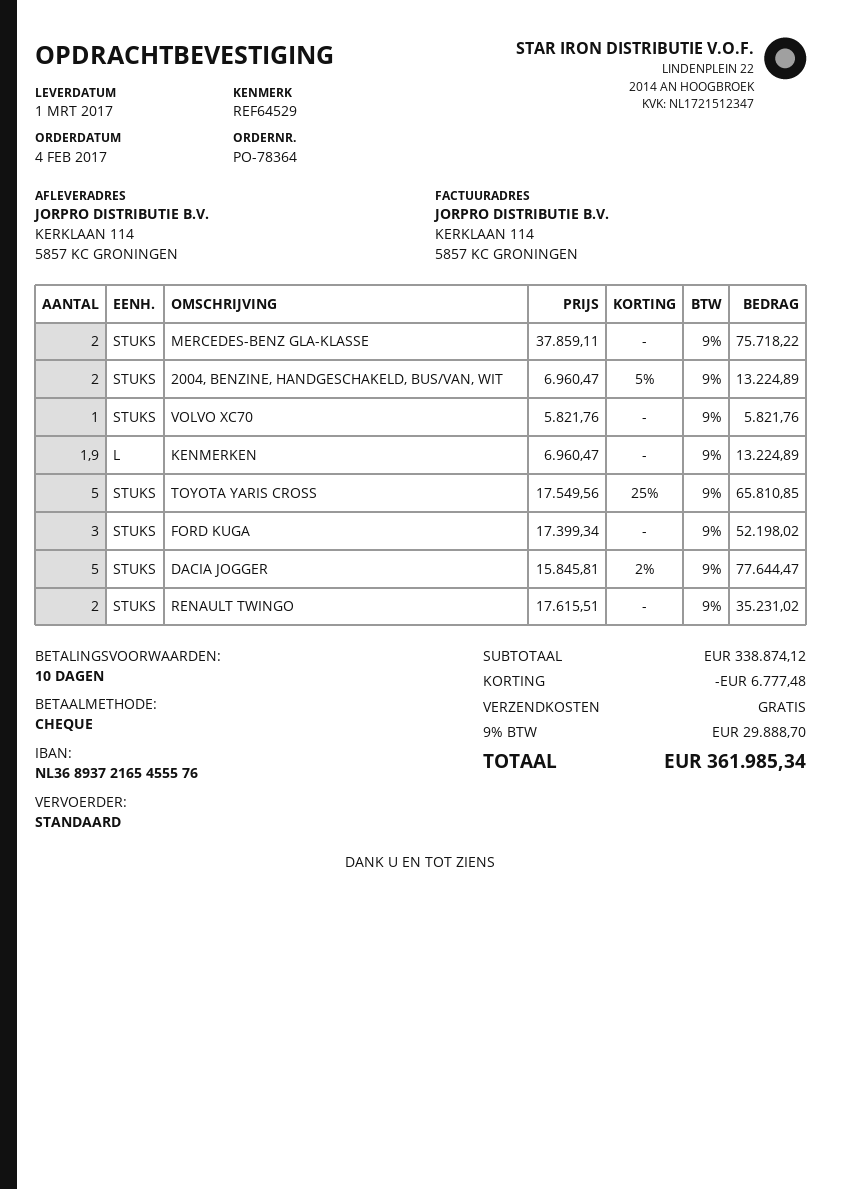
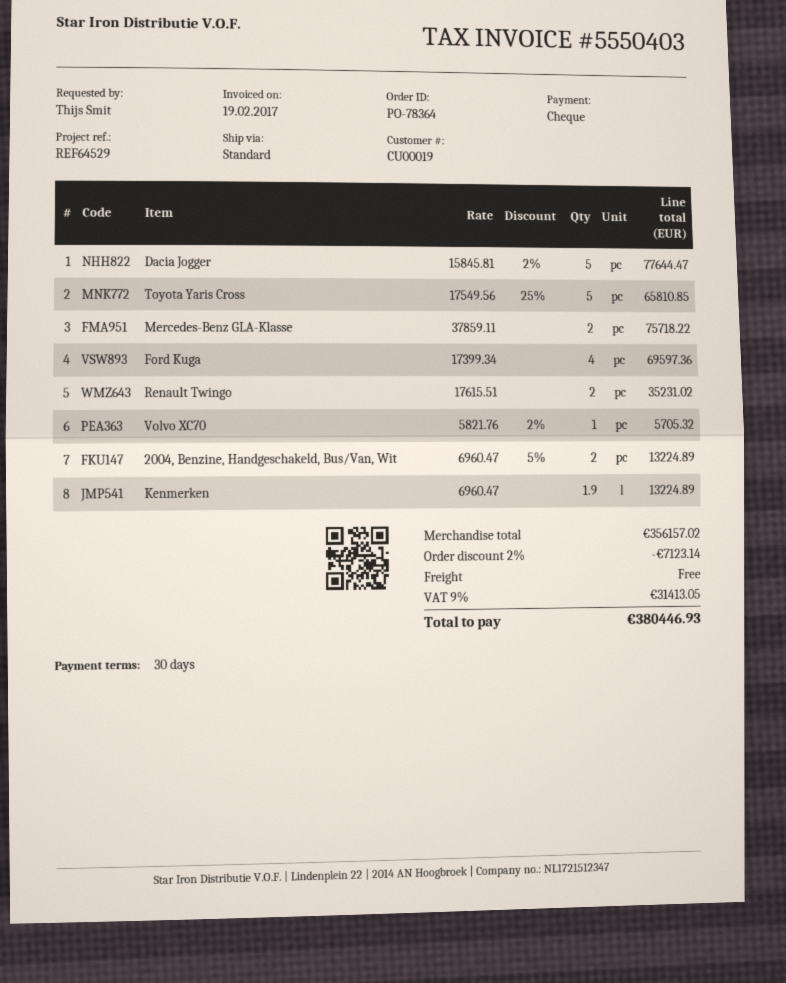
payment terms: 10 days -> 30 days
VOLVO XC70: 1 x 5821.76 = 5821.76 -> 1 x 5821.76 - 2% = 5705.32
FORD KUGA: 3 x 17399.34 = 52198.02 -> 4 x 17399.34 = 69597.36
subtotal: 338874.12 -> 356157.02
discount: 6777.48 -> 7123.14
tax: 9% = 29888.70 -> 9% = 31413.05
total: 361985.34 -> 380446.93

